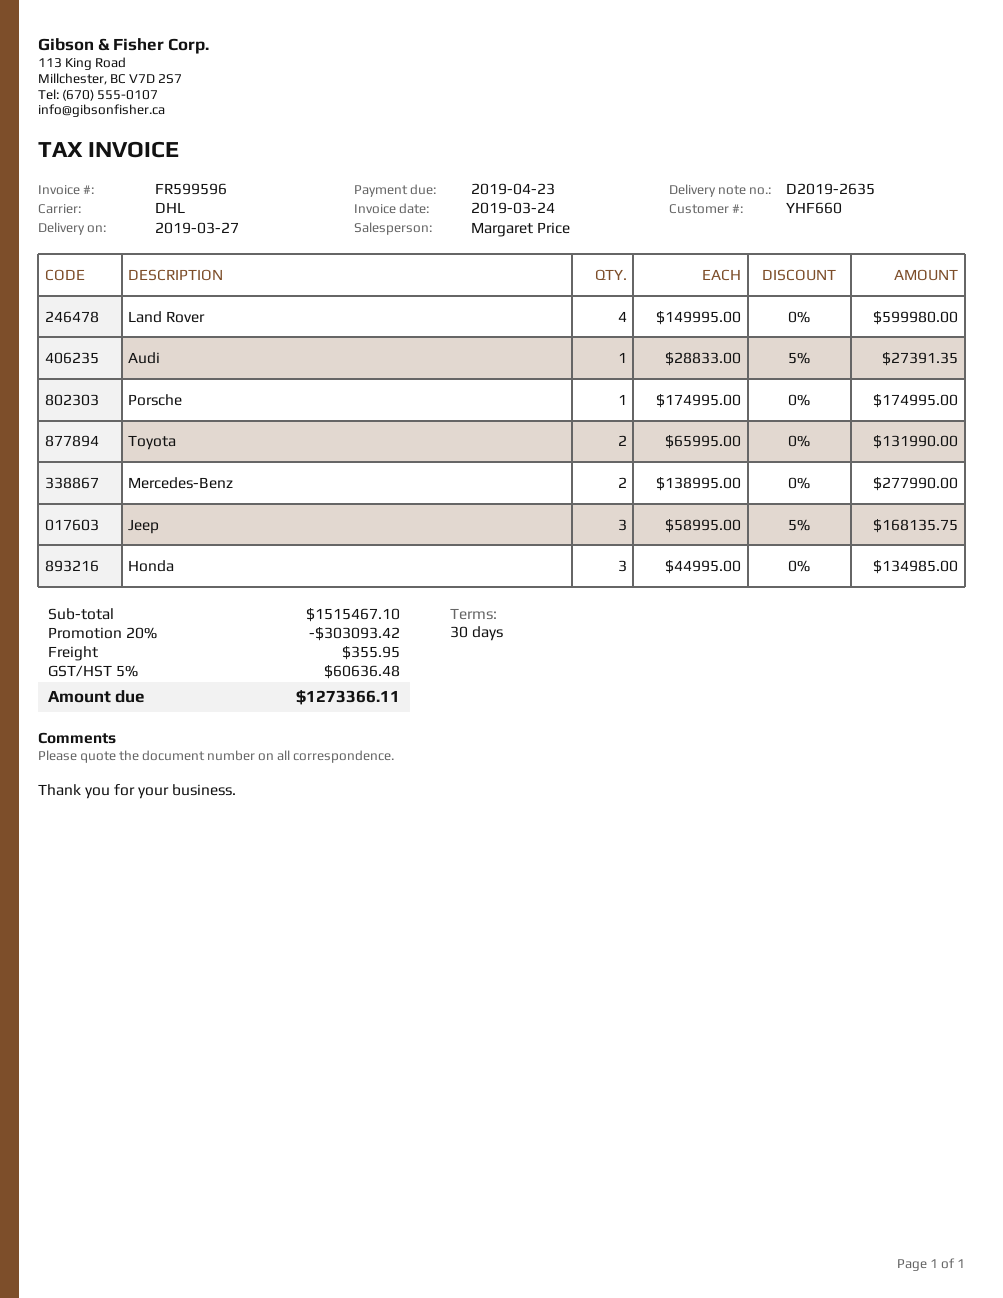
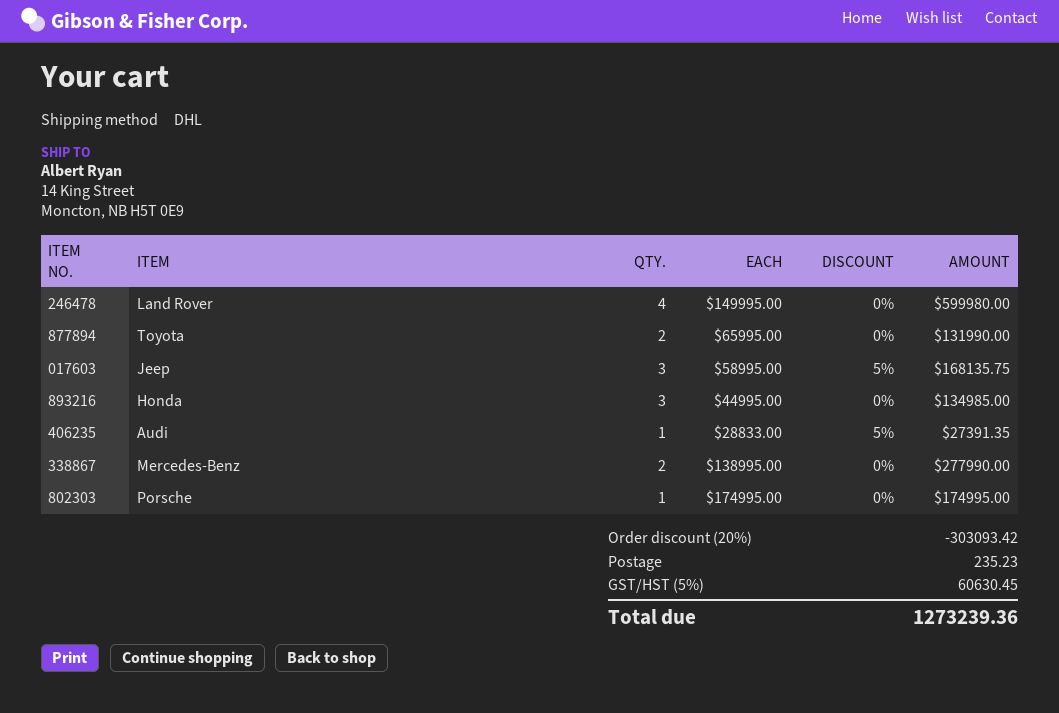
shipping: 355.95 -> 235.23
tax: 5% = 60636.48 -> 5% = 60630.45
total: 1273366.11 -> 1273239.36

